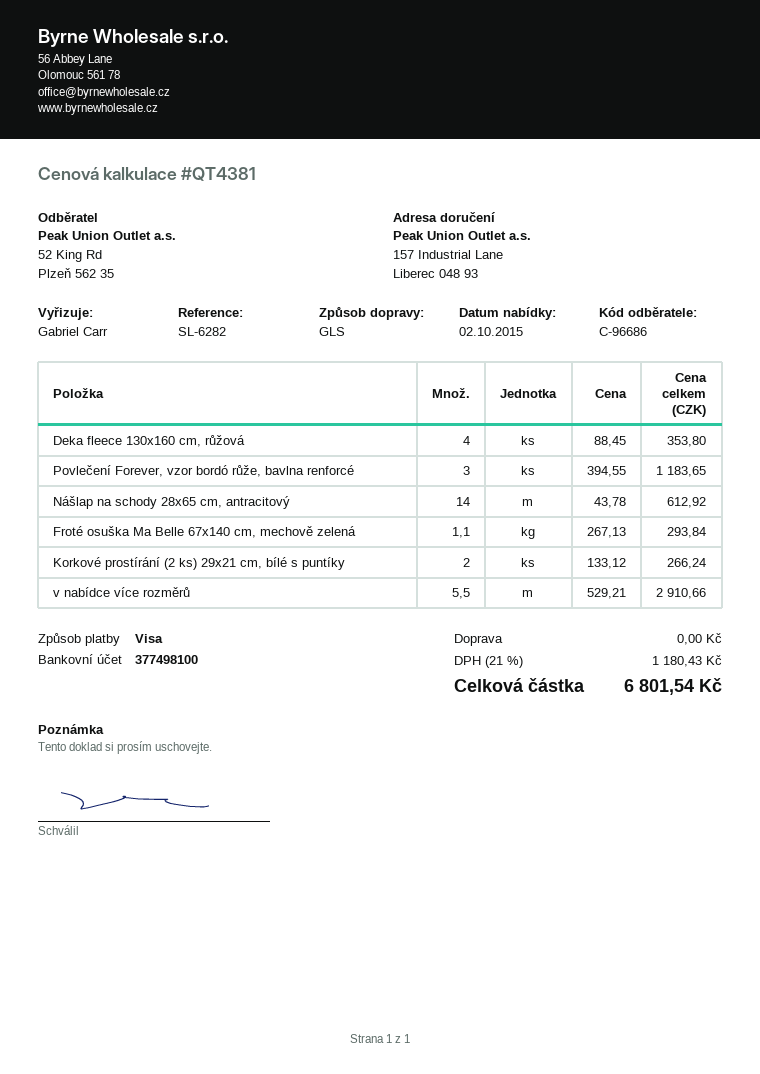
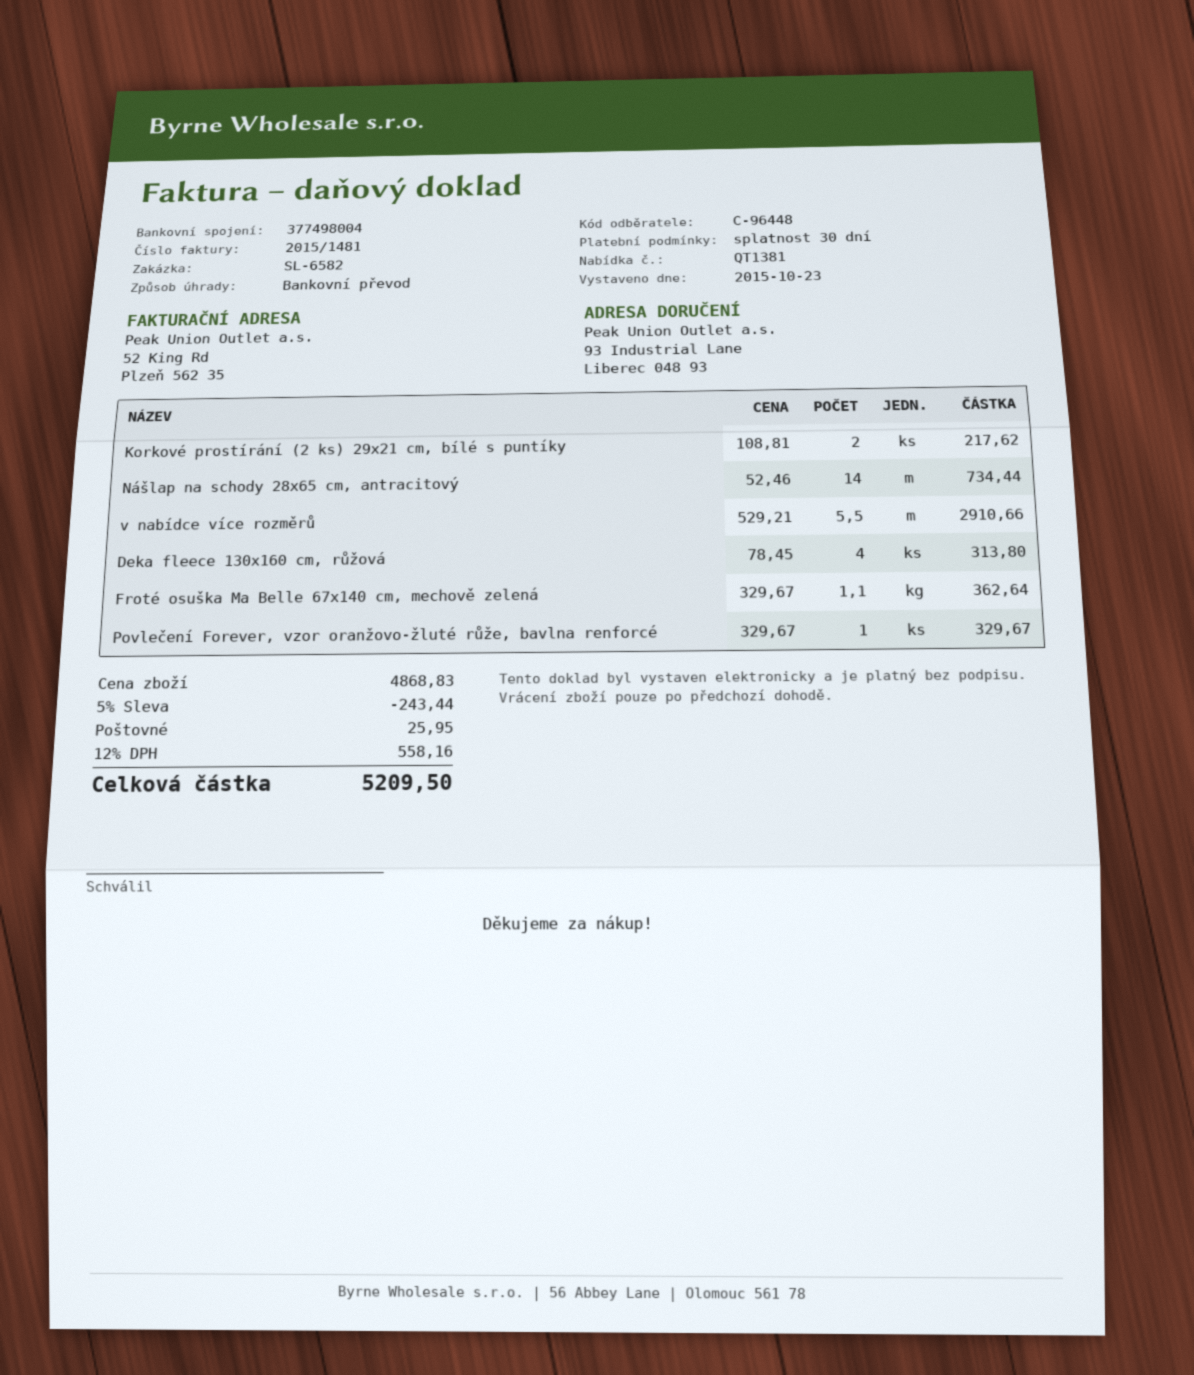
quote number: QT4381 -> QT1381
customer number: C-96686 -> C-96448
reference: SL-6282 -> SL-6582
payment method: Visa -> bank transfer
bank account: 377498100 -> 377498004
ship to: 157 Industrial Lane, Liberec 048 93 -> 93 Industrial Lane, Liberec 048 93
Deka fleece 130x160 cm, růžová: 4 x 88.45 = 353.80 -> 4 x 78.45 = 313.80
Povlečení Forever, vzor bordó růže, bavlna renforcé: 3 x 394.55 = 1183.65 -> none
Nášlap na schody 28x65 cm, antracitový: 14 x 43.78 = 612.92 -> 14 x 52.46 = 734.44
Froté osuška Ma Belle 67x140 cm, mechově zelená: 1.1 x 267.13 = 293.84 -> 1.1 x 329.67 = 362.64
Korkové prostírání (2 ks) 29x21 cm, bílé s puntíky: 2 x 133.12 = 266.24 -> 2 x 108.81 = 217.62
Povlečení Forever, vzor oranžovo-žluté růže, bavlna renforcé: none -> 1 x 329.67 = 329.67
discount: none -> 5% = 243.44
shipping: 0.00 -> 25.95
tax: 21% = 1180.43 -> 12% = 558.16
total: 6801.54 -> 5209.50

